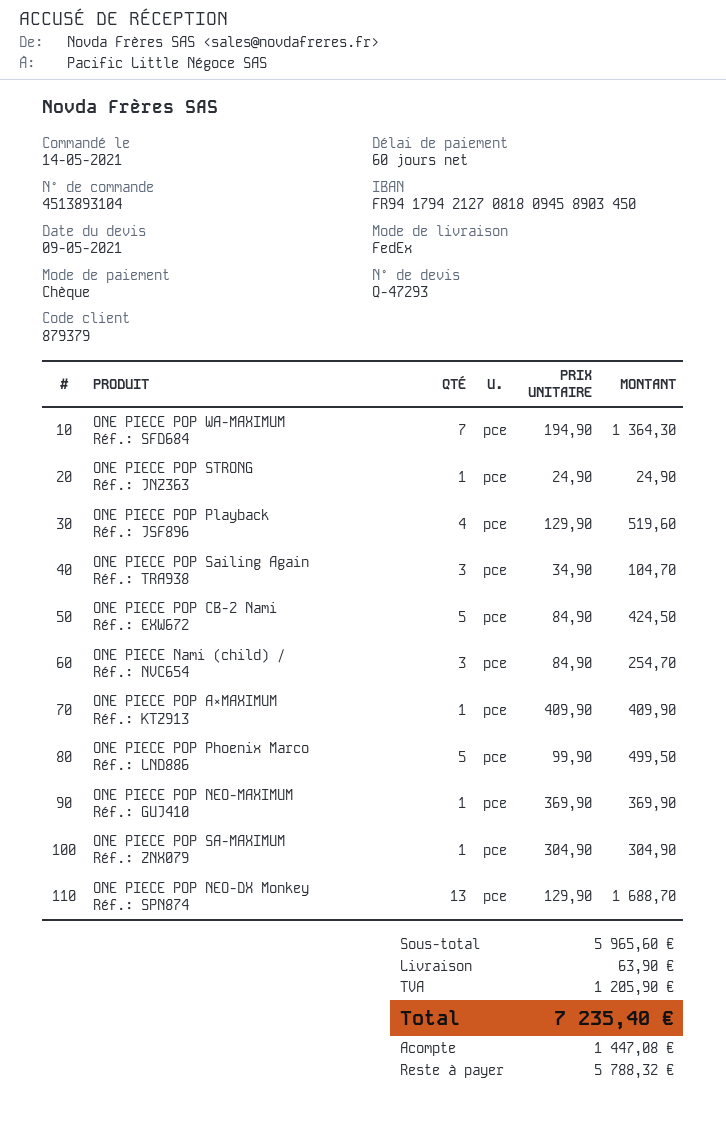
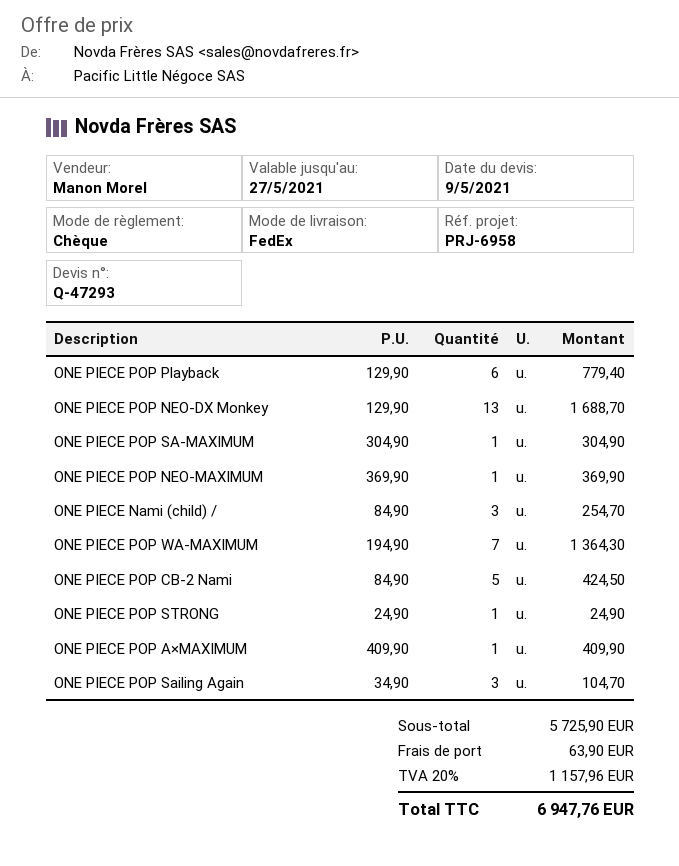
ONE PIECE POP Playback: 4 x 129.90 = 519.60 -> 6 x 129.90 = 779.40
ONE PIECE POP Phoenix Marco: 5 x 99.90 = 499.50 -> none
subtotal: 5965.60 -> 5725.90
tax: 1205.90 -> 1157.96
total: 7235.40 -> 6947.76

